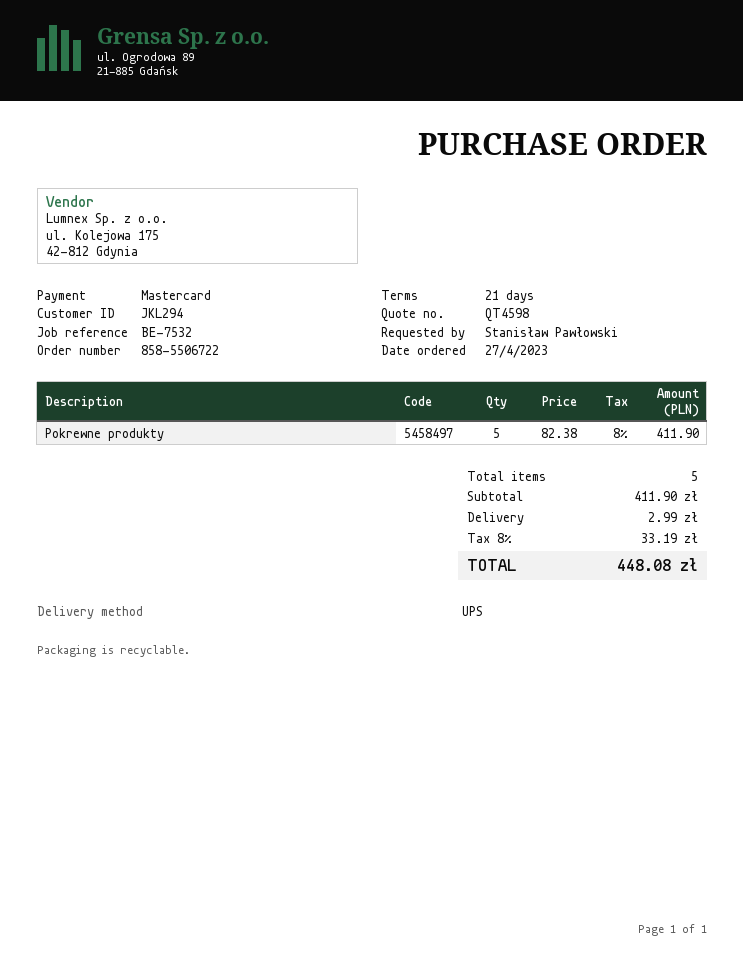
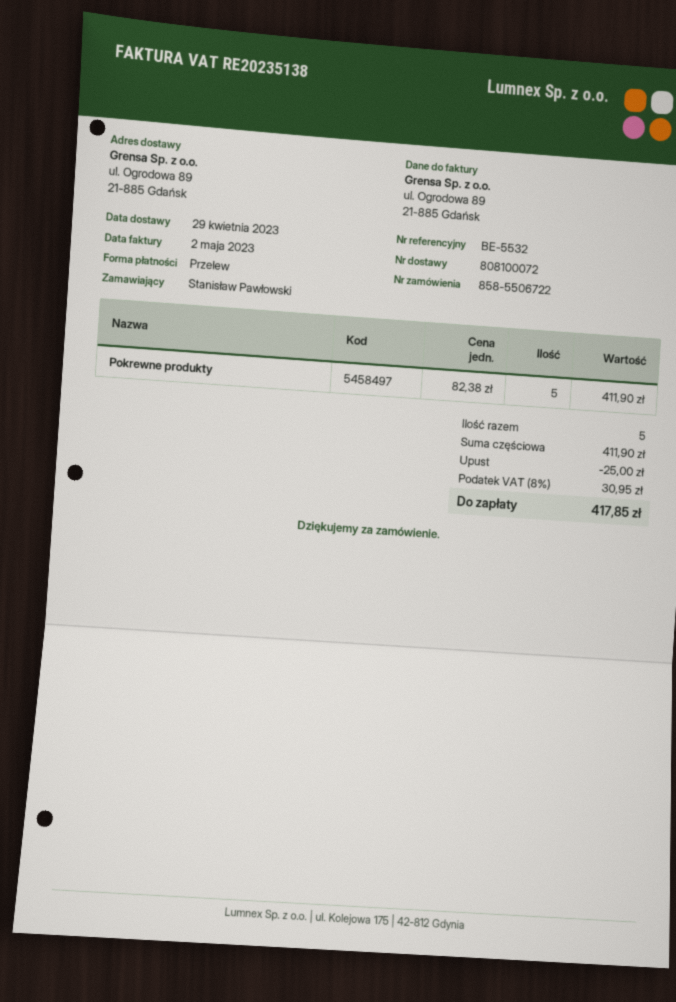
reference: BE-7532 -> BE-5532
payment method: Mastercard -> bank transfer
discount: none -> 25.00
shipping: 2.99 -> none
tax: 8% = 33.19 -> 8% = 30.95
total: 448.08 -> 417.85

